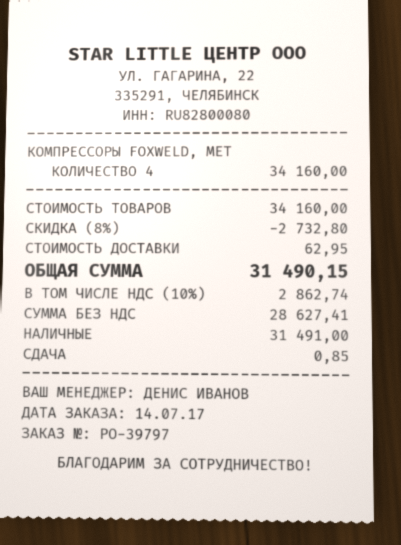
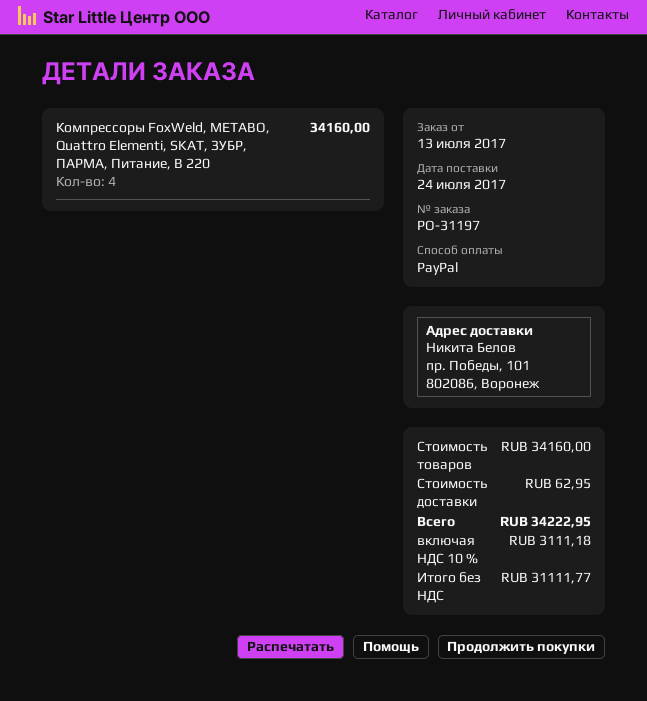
order number: PO-39797 -> PO-31197
order date: 2017-07-14 -> 2017-07-13
payment method: cash -> PayPal
discount: 8% = 2732.80 -> none
net: 28627.41 -> 31111.77
tax: 10% = 2862.74 -> 10% = 3111.18
total: 31490.15 -> 34222.95

